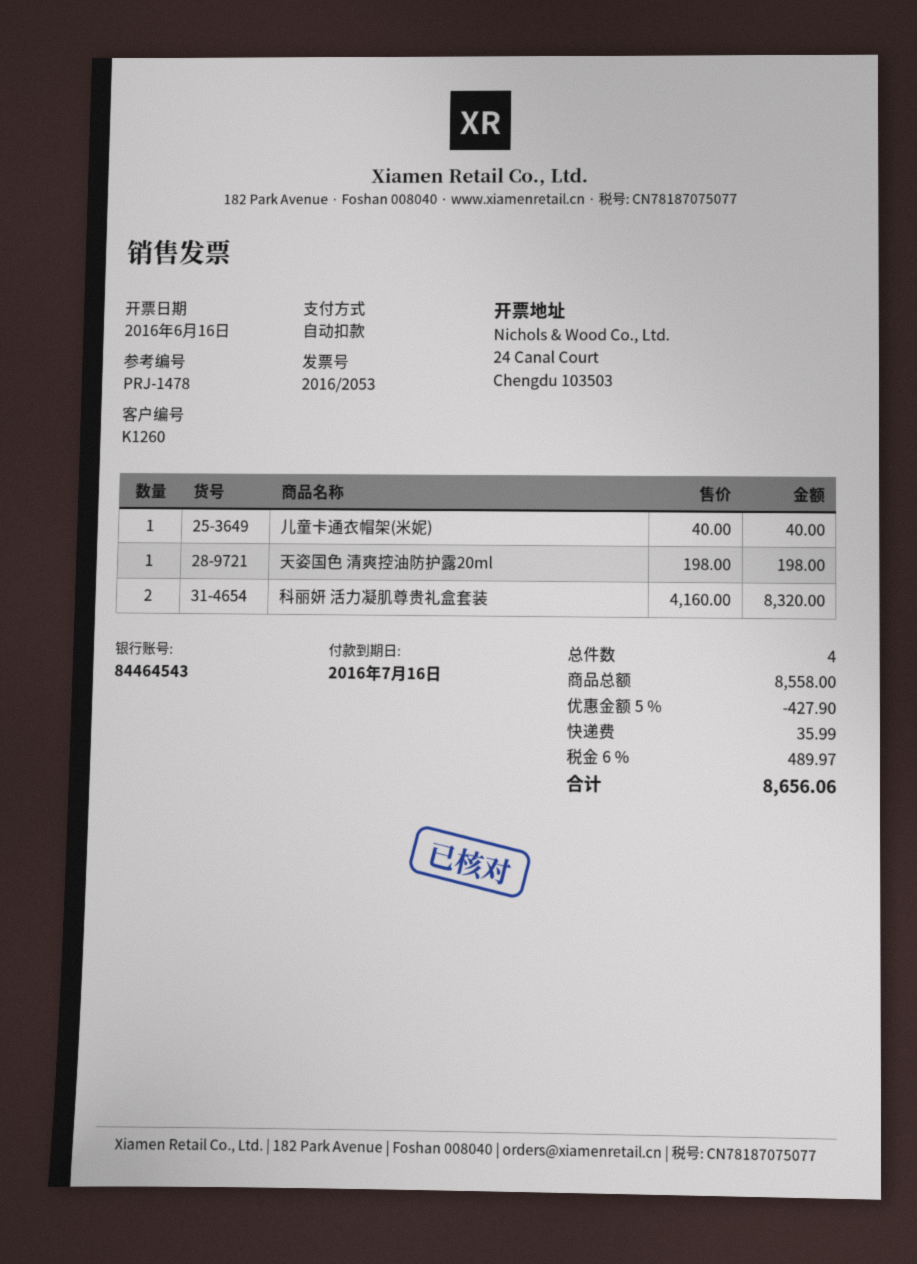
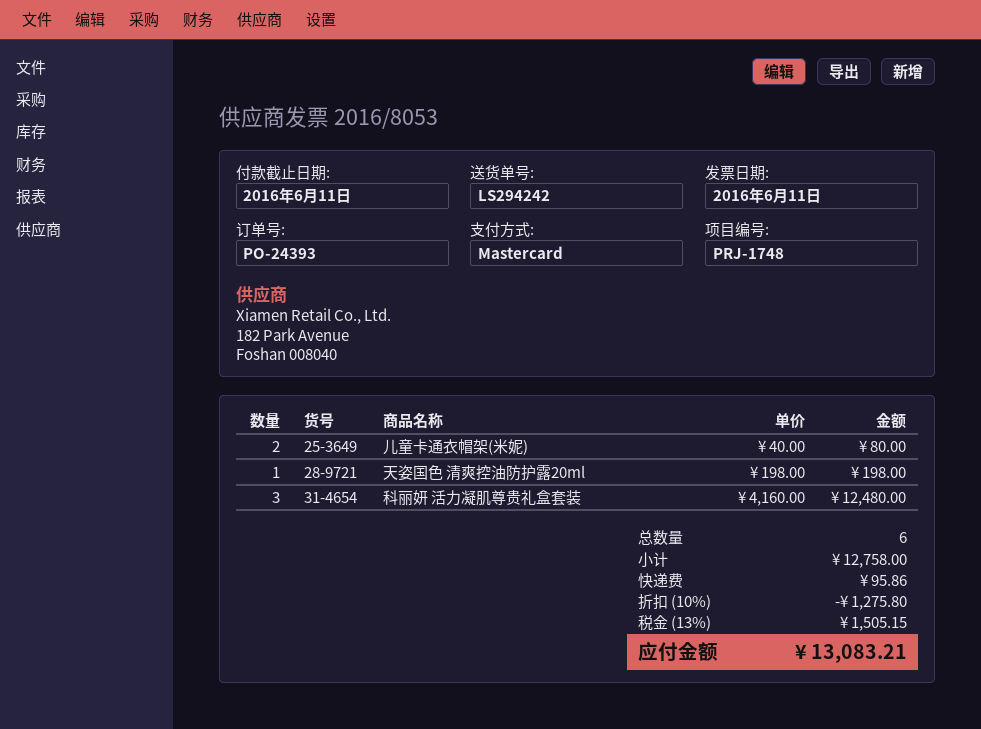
invoice number: 2016/2053 -> 2016/8053
invoice date: 2016-06-16 -> 2016-06-11
due date: 2016-07-16 -> 2016-06-11
reference: PRJ-1478 -> PRJ-1748
payment method: direct debit -> Mastercard
儿童卡通衣帽架(米妮): 1 x 40.00 = 40.00 -> 2 x 40.00 = 80.00
科丽妍 活力凝肌尊贵礼盒套装: 2 x 4160.00 = 8320.00 -> 3 x 4160.00 = 12480.00
total quantity: 4 -> 6
subtotal: 8558.00 -> 12758.00
discount: 5% = 427.90 -> 10% = 1275.80
shipping: 35.99 -> 95.86
tax: 6% = 489.97 -> 13% = 1505.15
total: 8656.06 -> 13083.21

